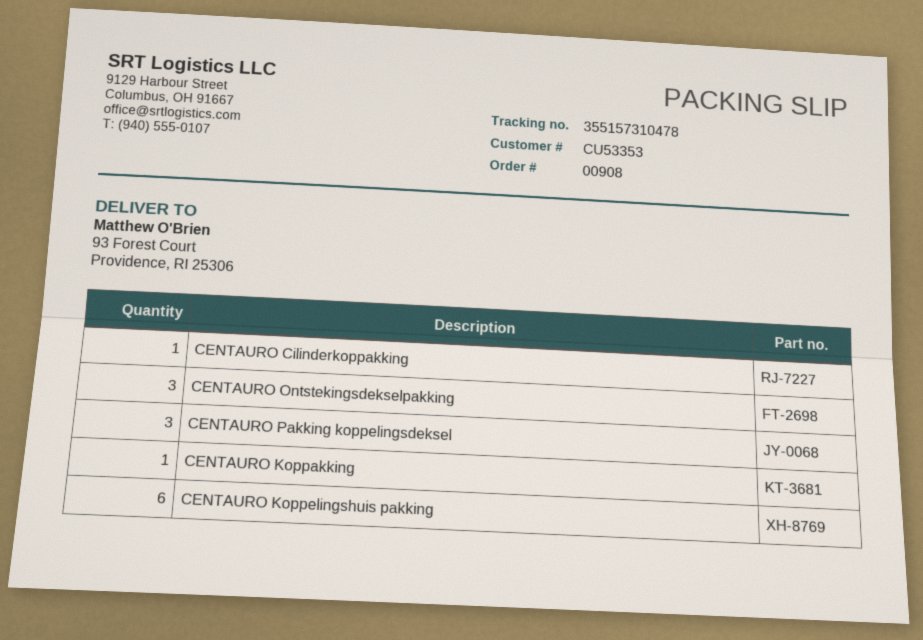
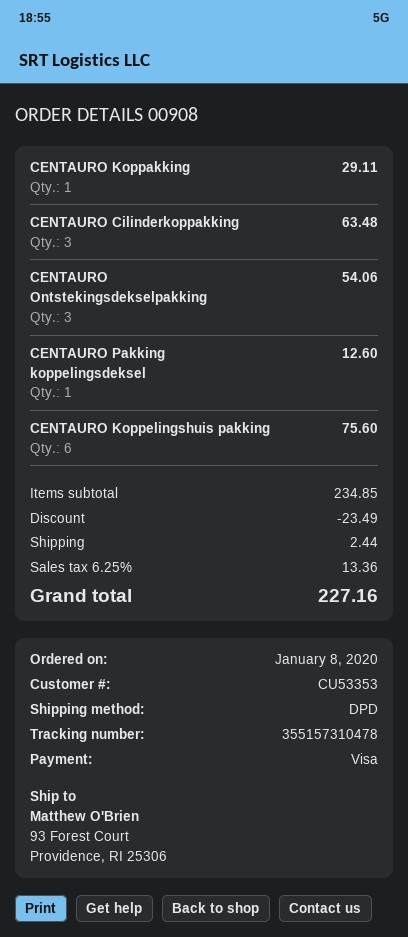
CENTAURO Cilinderkoppakking: 1 -> 3
CENTAURO Pakking koppelingsdeksel: 3 -> 1

